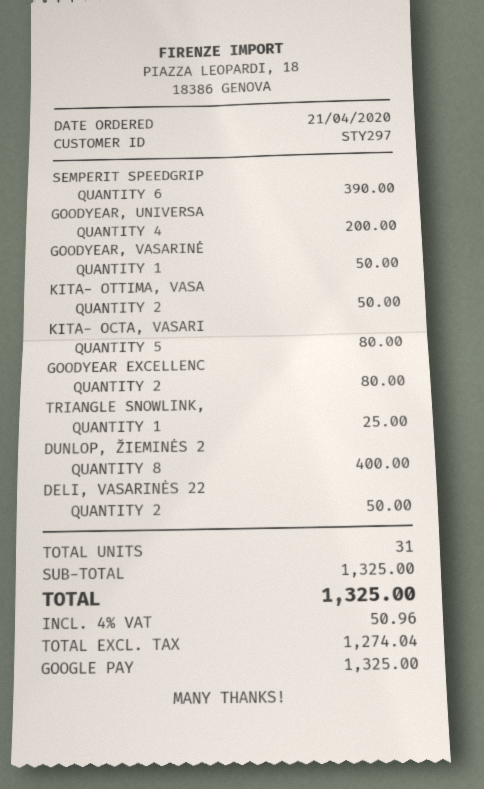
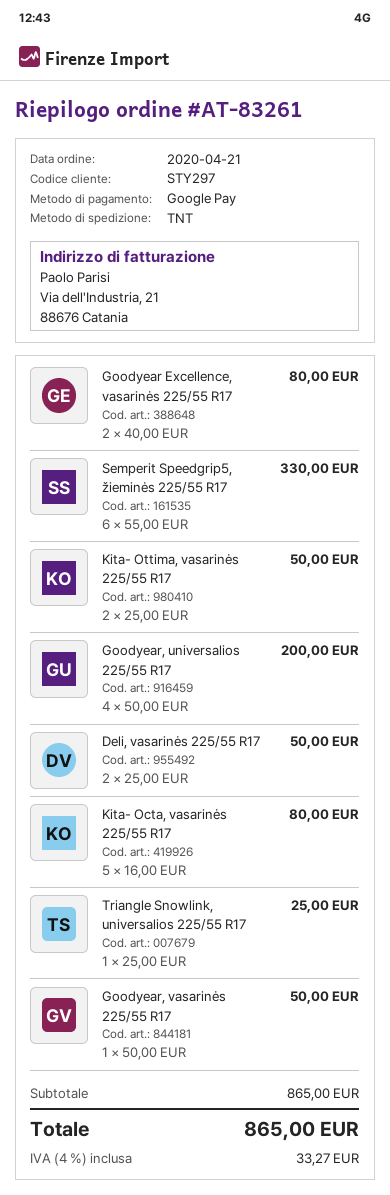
SEMPERIT SPEEDGRIP: 6 for 390.00 -> 6 for 330.00
DUNLOP, ŽIEMINĖS 2: 8 for 400.00 -> none
subtotal: 1325.00 -> 865.00
tax: 4% = 50.96 -> 4% = 33.27
total: 1325.00 -> 865.00

